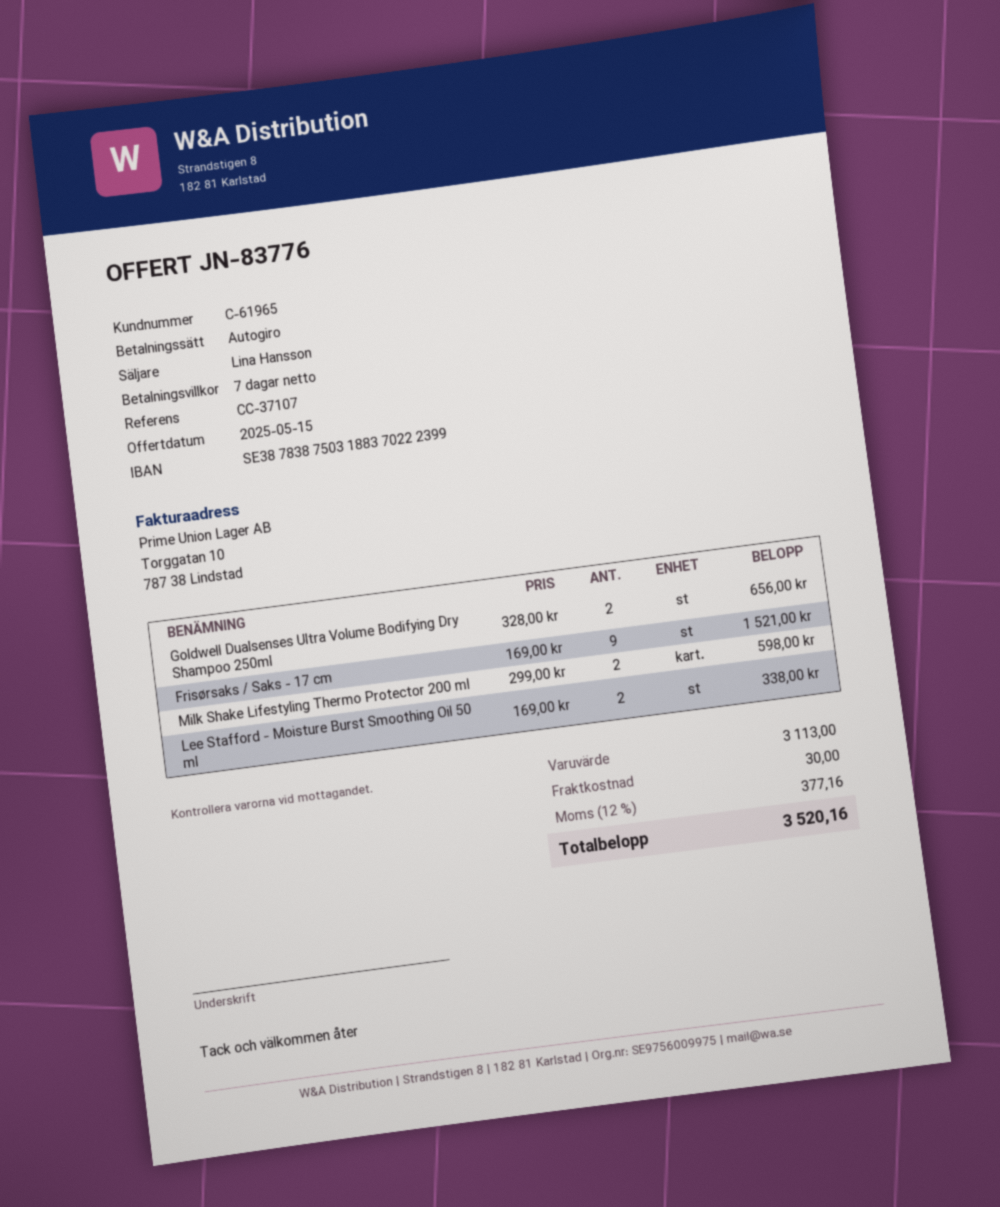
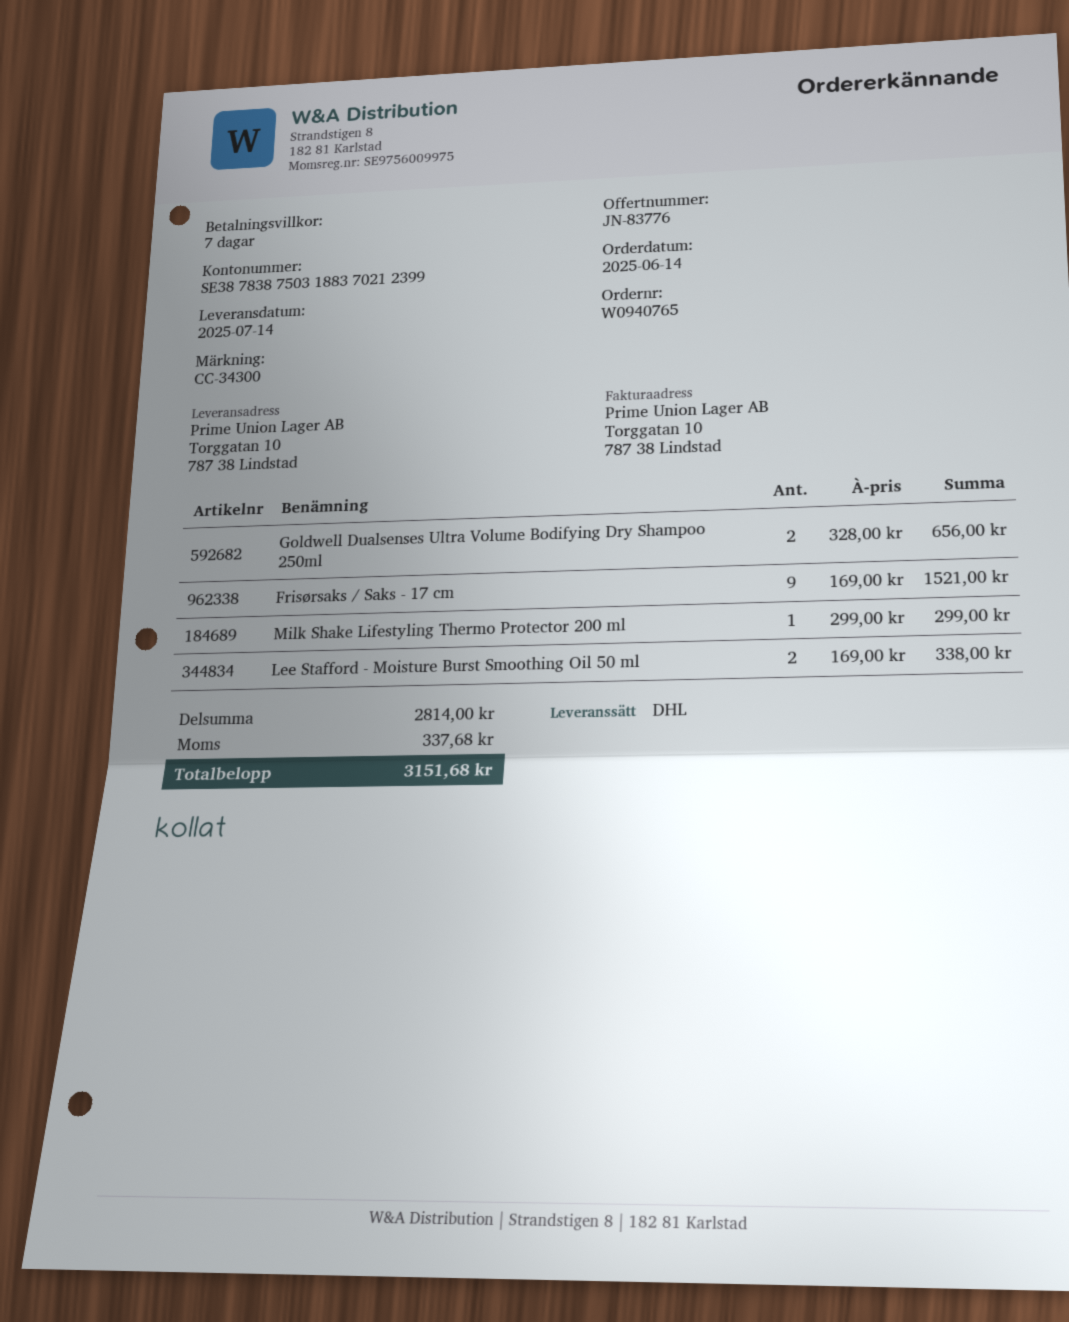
reference: CC-37107 -> CC-34300
bank account: SE3878387503188370222399 -> SE3878387503188370212399
Milk Shake Lifestyling Thermo Protector 200 ml: 2 x 299.00 = 598.00 -> 1 x 299.00 = 299.00
subtotal: 3113.00 -> 2814.00
shipping: 30.00 -> none
tax: 377.16 -> 337.68
total: 3520.16 -> 3151.68

